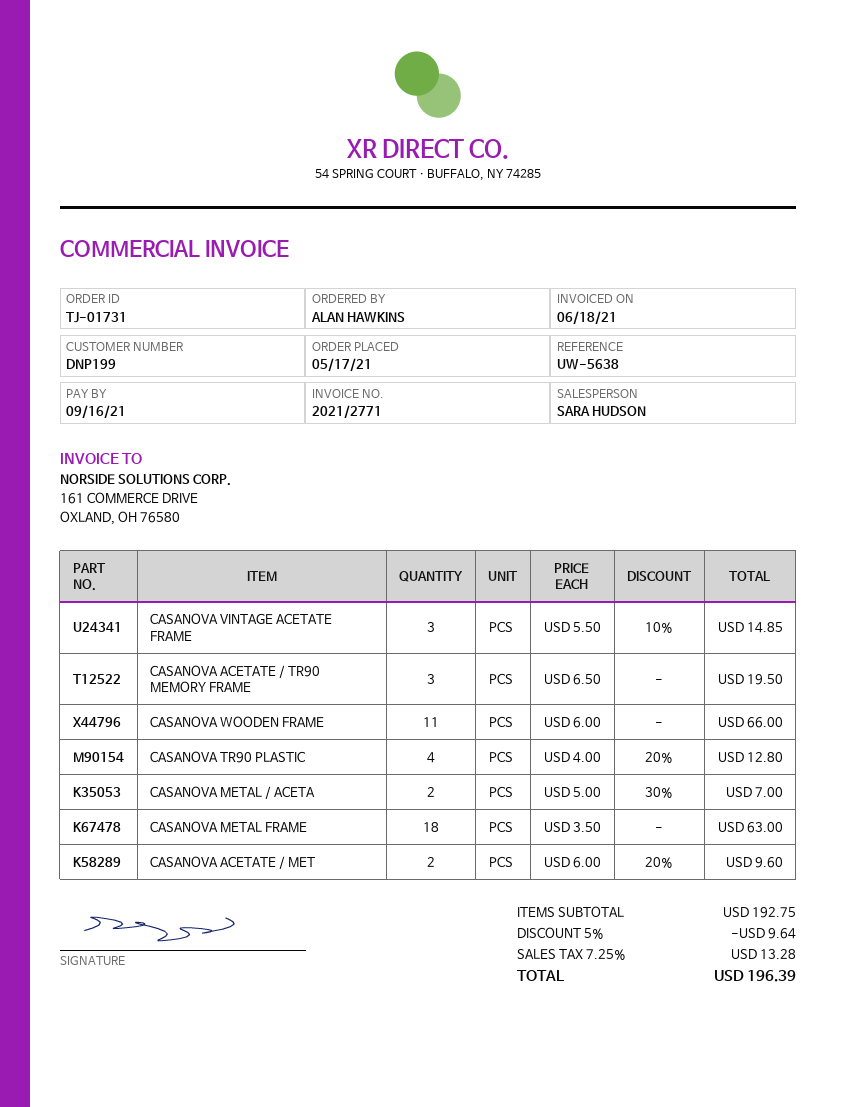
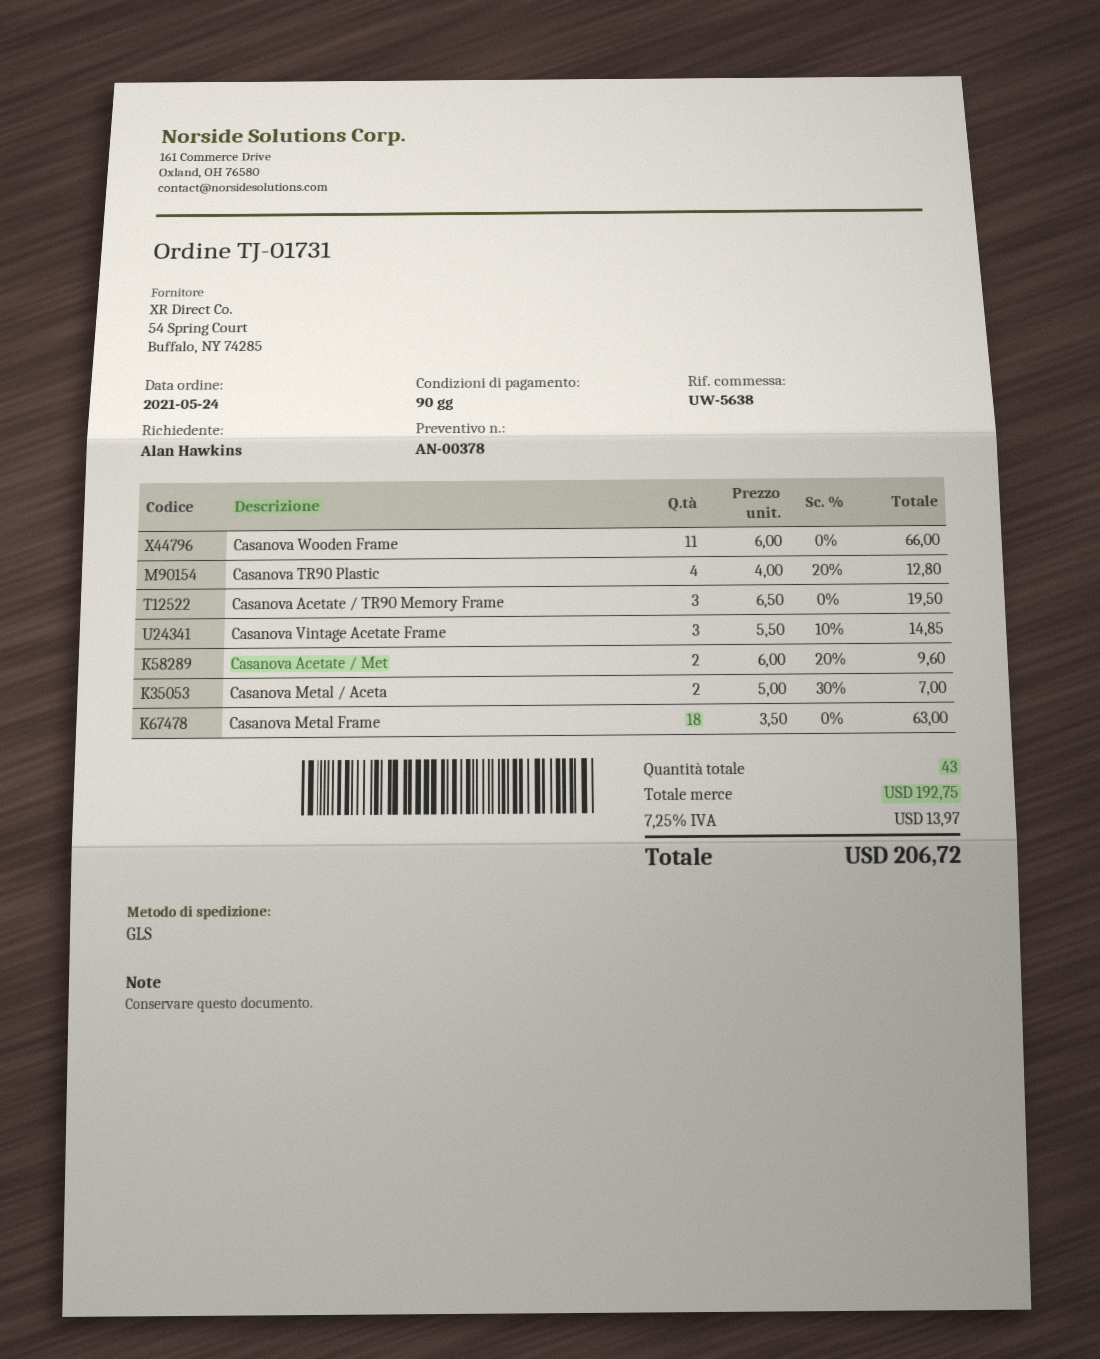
order date: 2021-05-17 -> 2021-05-24
discount: 5% = 9.64 -> none
tax: 7.25% = 13.28 -> 7.25% = 13.97
total: 196.39 -> 206.72

